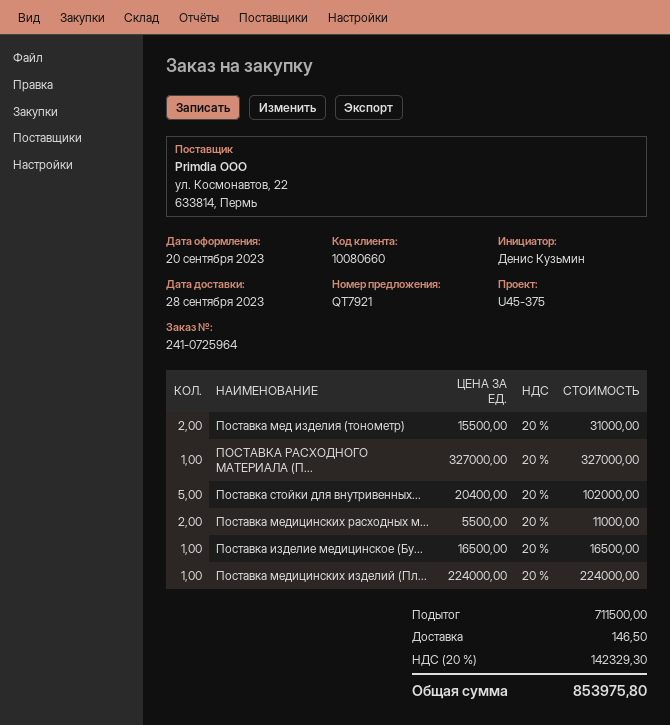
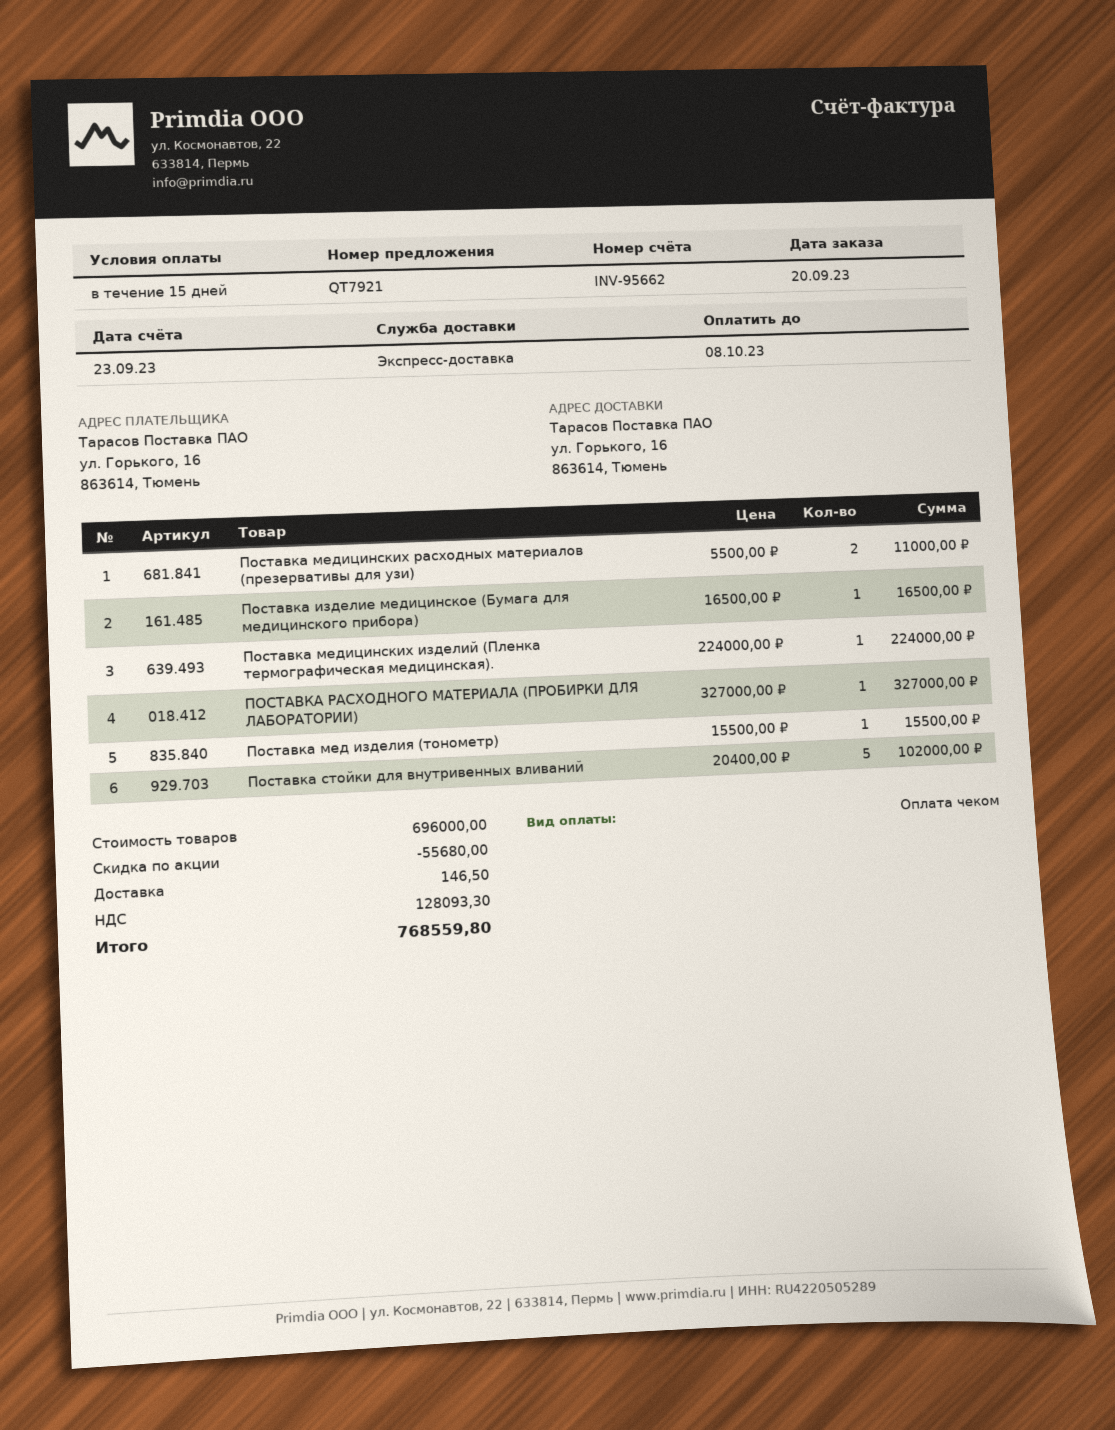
Поставка мед изделия (тонометр): 2 x 15500.00 = 31000.00 -> 1 x 15500.00 = 15500.00
subtotal: 711500.00 -> 696000.00
discount: none -> 55680.00
tax: 142329.30 -> 128093.30
total: 853975.80 -> 768559.80

